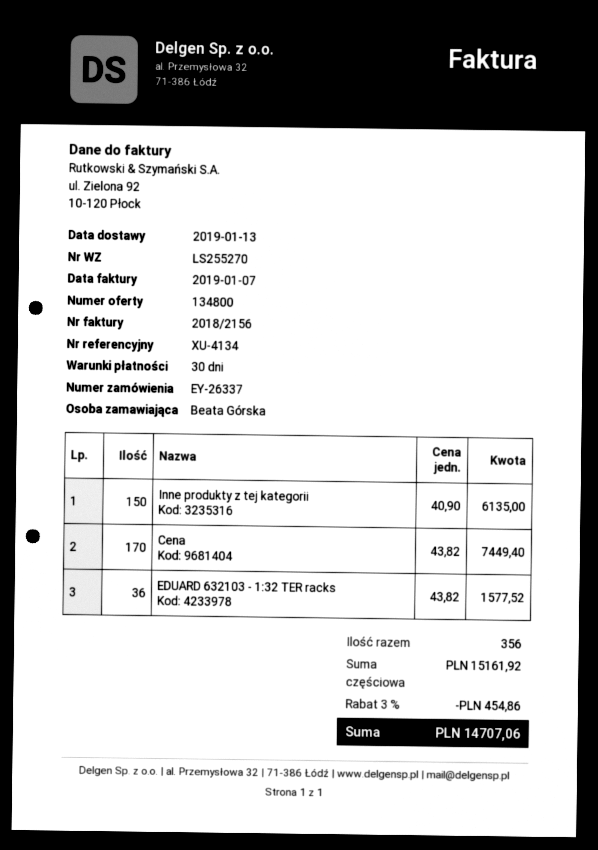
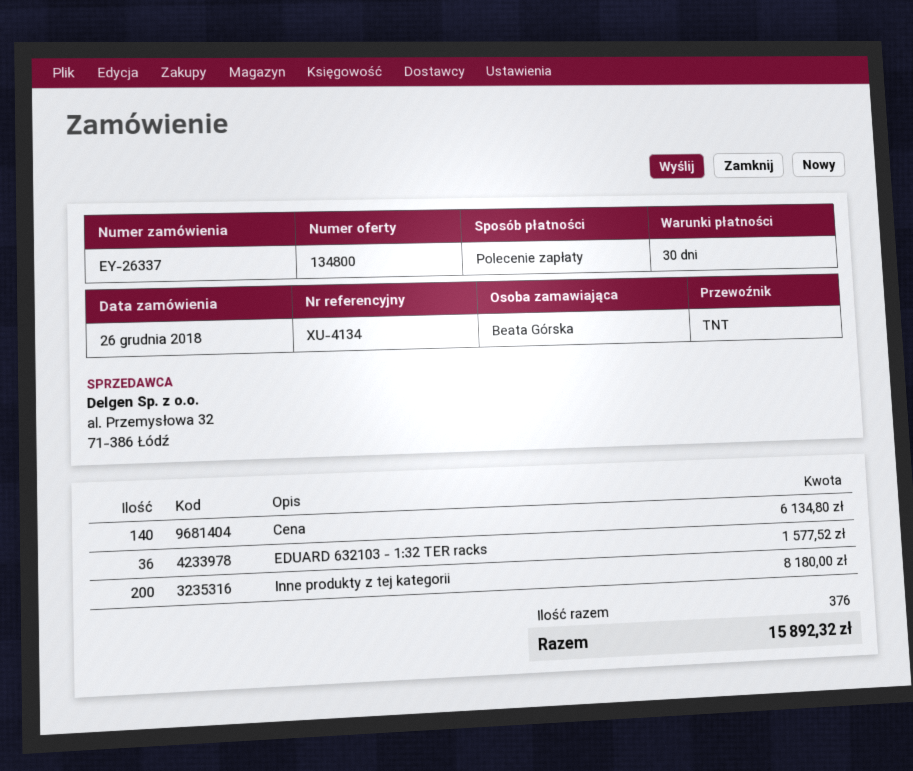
Inne produkty z tej kategorii: 150 for 6135.00 -> 200 for 8180.00
Cena: 170 for 7449.40 -> 140 for 6134.80
total quantity: 356 -> 376
discount: 3% = 454.86 -> none
total: 14707.06 -> 15892.32

